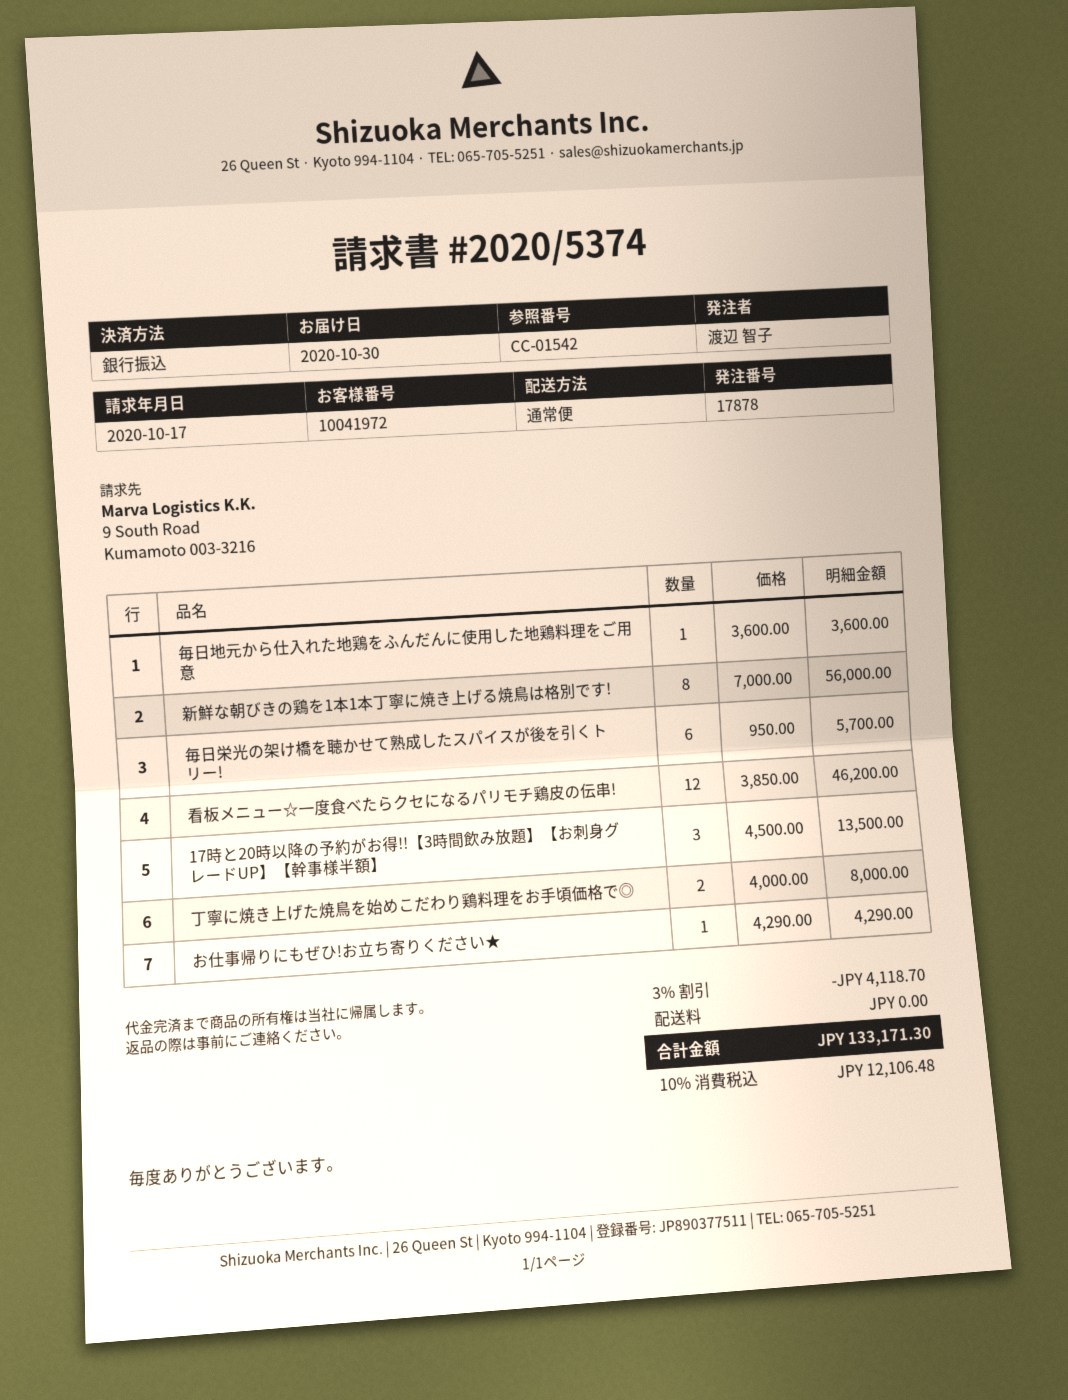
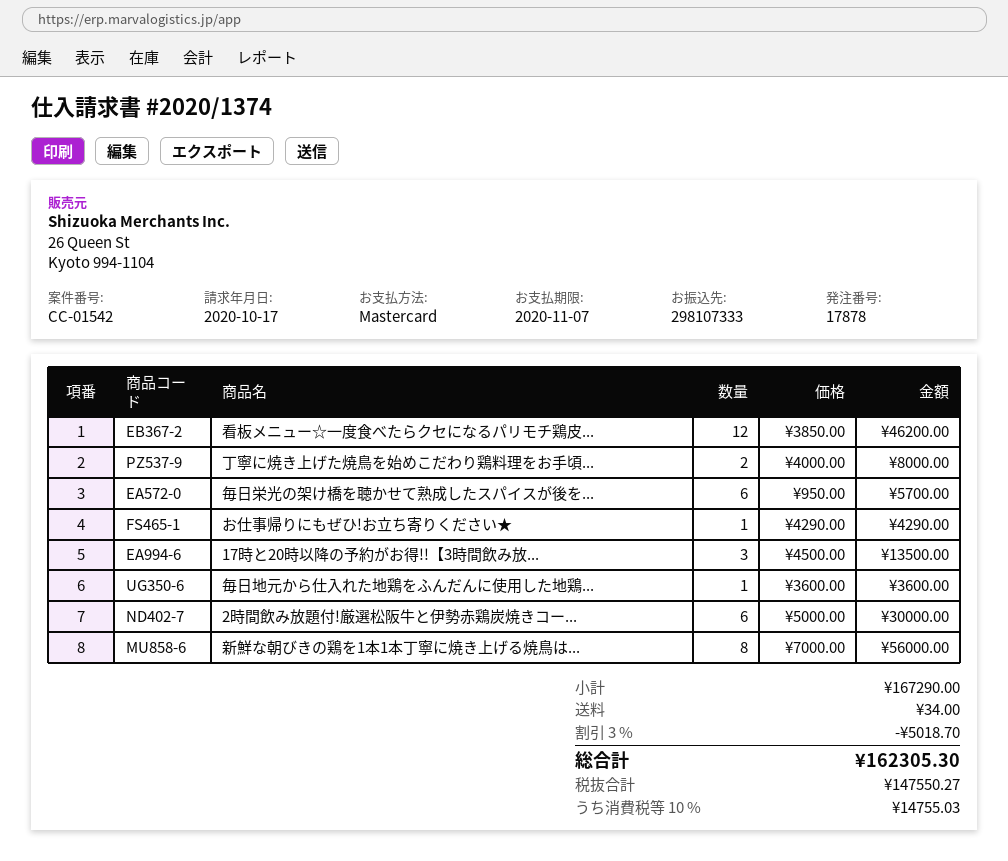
invoice number: 2020/5374 -> 2020/1374
payment method: bank transfer -> Mastercard
2時間飲み放題付!厳選松阪牛と伊勢赤鶏炭焼きコー...: none -> 6 x 5000.00 = 30000.00
discount: 3% = 4118.70 -> 3% = 5018.70
shipping: 0.00 -> 34.00
tax: 10% = 12106.48 -> 10% = 14755.03
total: 133171.30 -> 162305.30

